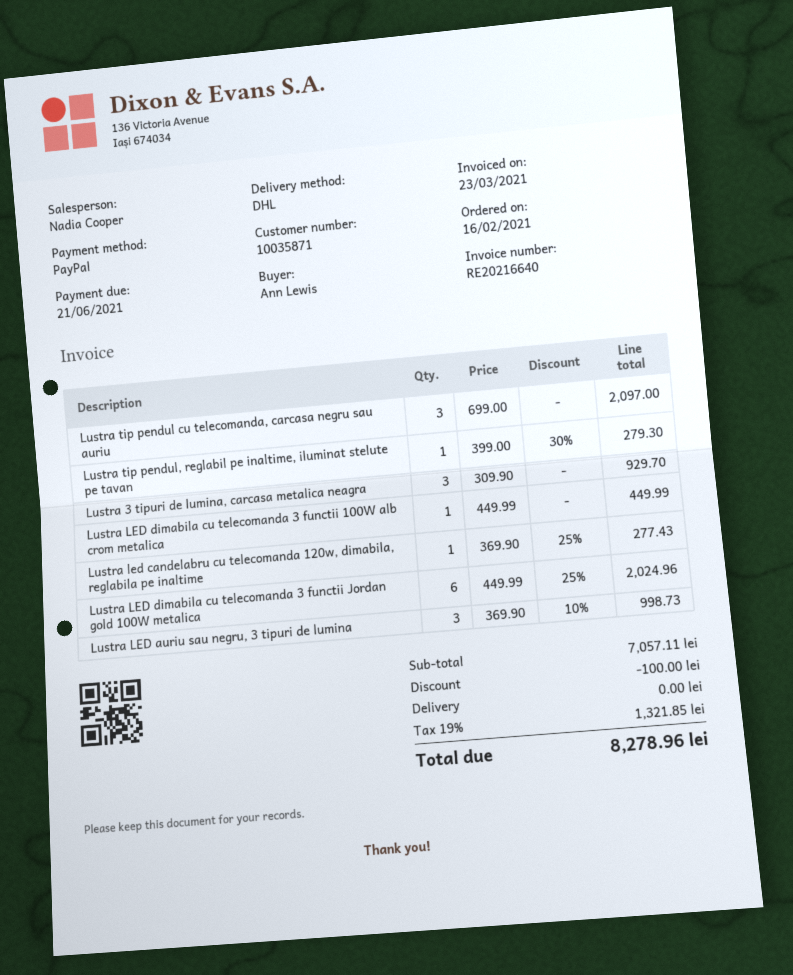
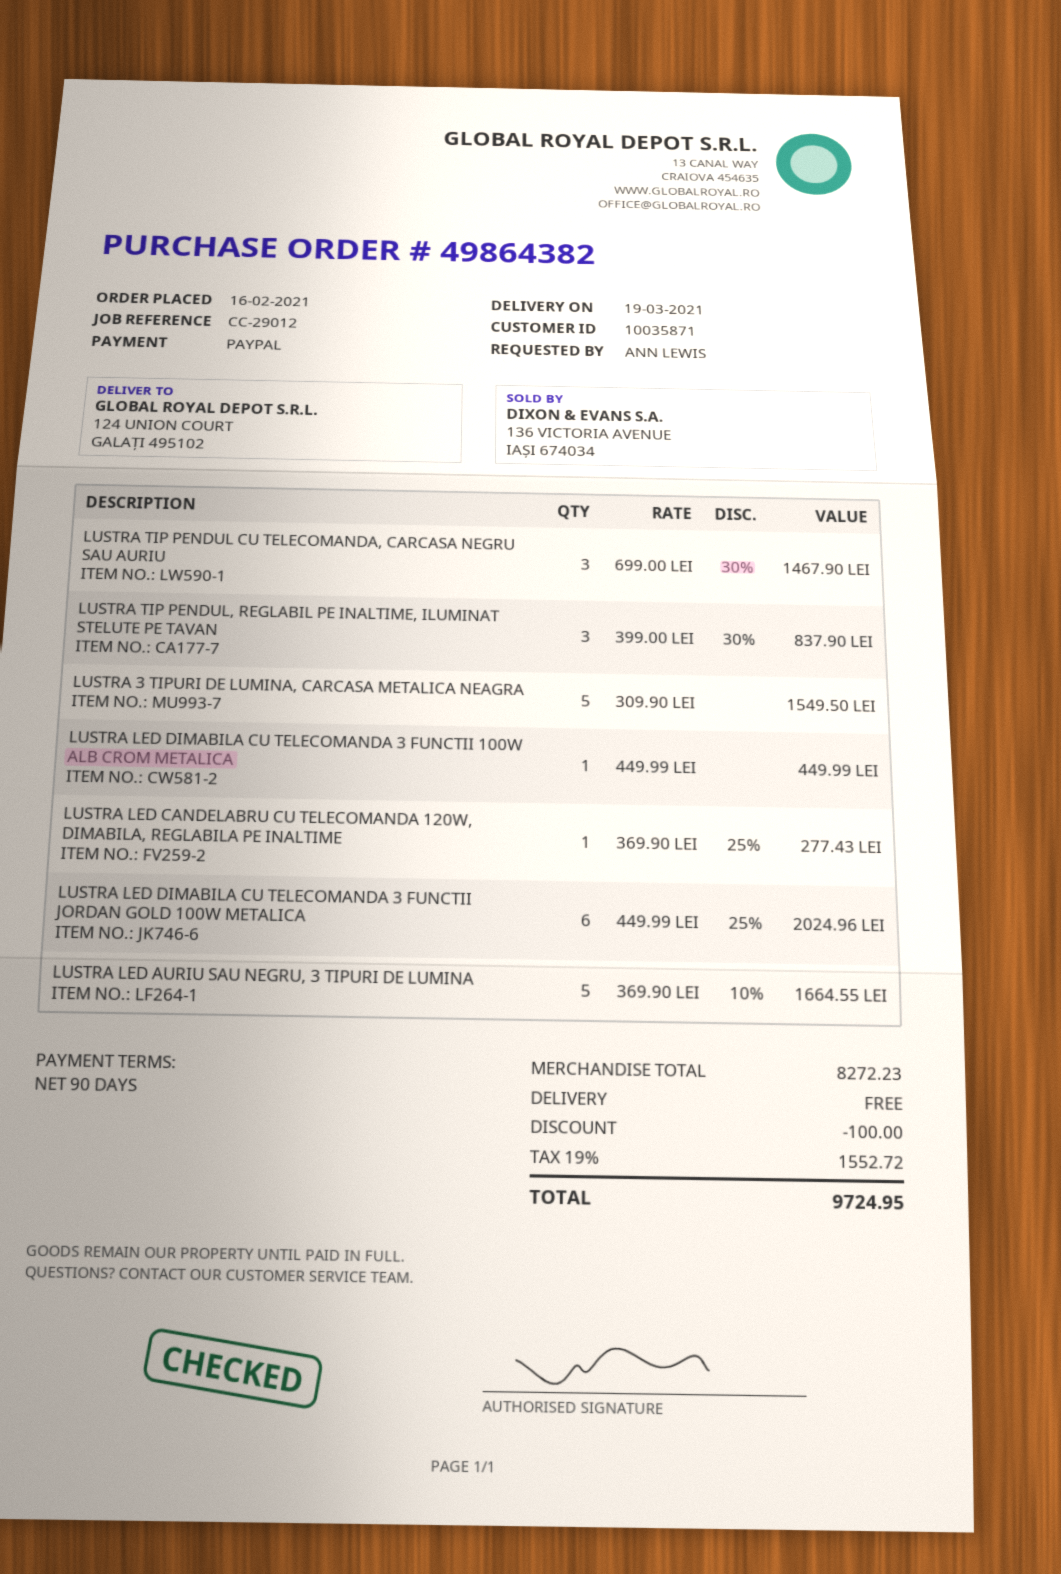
Lustra tip pendul cu telecomanda, carcasa negru sau auriu: 3 x 699.00 = 2097.00 -> 3 x 699.00 - 30% = 1467.90
Lustra tip pendul, reglabil pe inaltime, iluminat stelute pe tavan: 1 x 399.00 - 30% = 279.30 -> 3 x 399.00 - 30% = 837.90
Lustra 3 tipuri de lumina, carcasa metalica neagra: 3 x 309.90 = 929.70 -> 5 x 309.90 = 1549.50
Lustra LED auriu sau negru, 3 tipuri de lumina: 3 x 369.90 - 10% = 998.73 -> 5 x 369.90 - 10% = 1664.55
subtotal: 7057.11 -> 8272.23
tax: 19% = 1321.85 -> 19% = 1552.72
total: 8278.96 -> 9724.95

